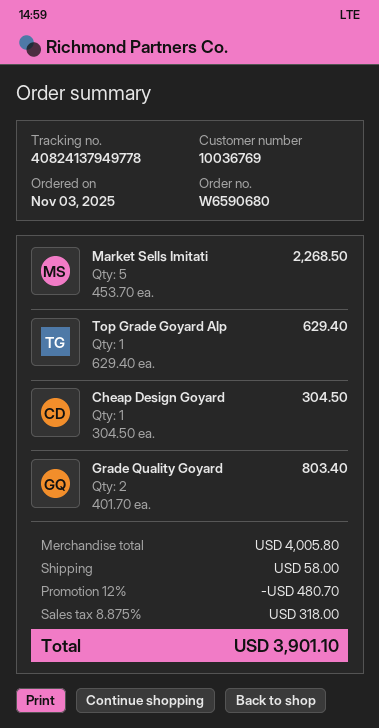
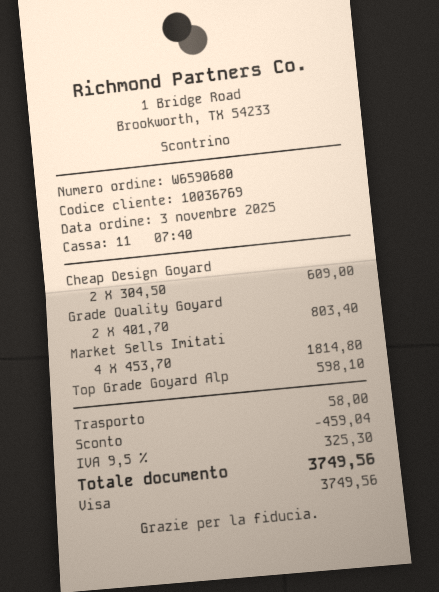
Market Sells Imitati: 5 x 453.70 = 2268.50 -> 4 x 453.70 = 1814.80
Top Grade Goyard Alp: 1 x 629.40 = 629.40 -> 1 x 598.10 = 598.10
Cheap Design Goyard: 1 x 304.50 = 304.50 -> 2 x 304.50 = 609.00
discount: 480.70 -> 459.04
tax: 8.875% = 318.00 -> 9.5% = 325.30
total: 3901.10 -> 3749.56

